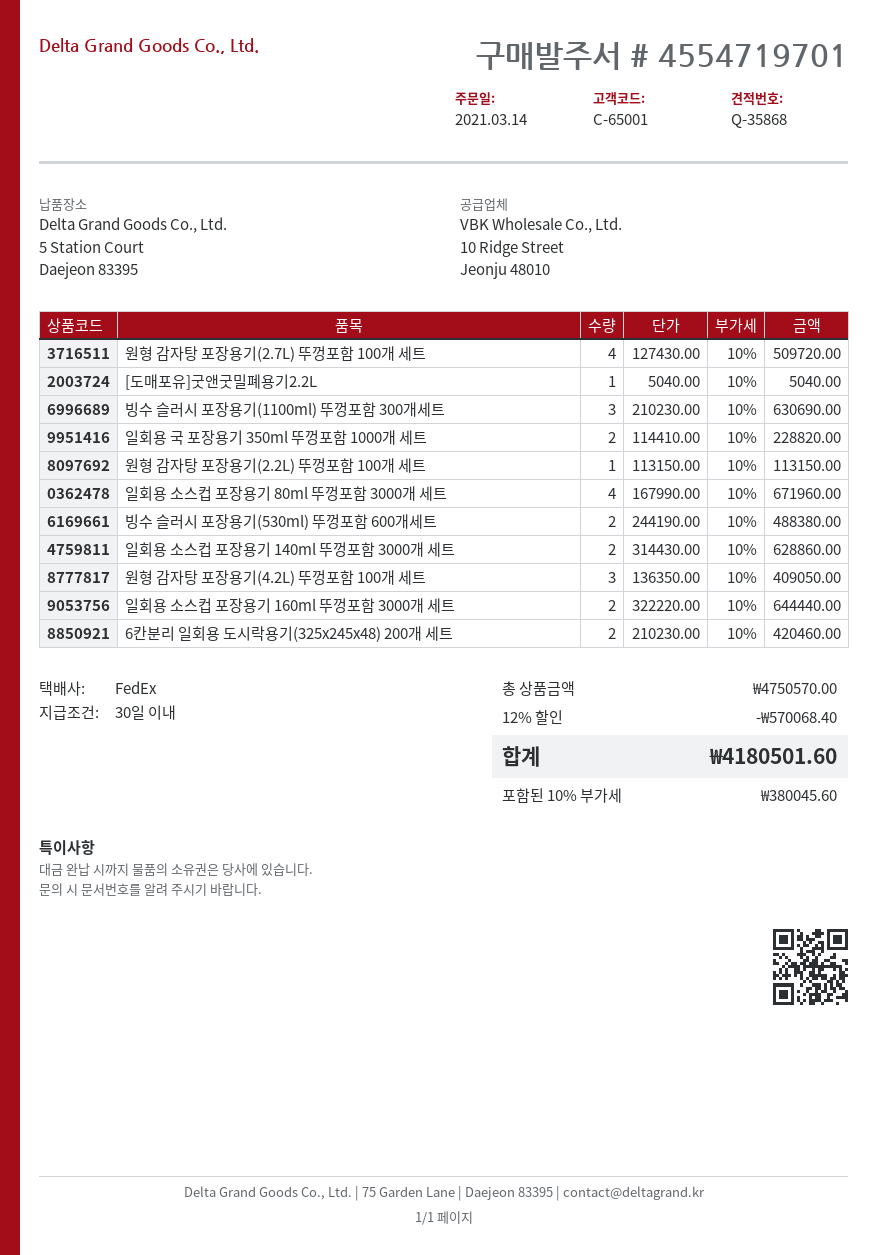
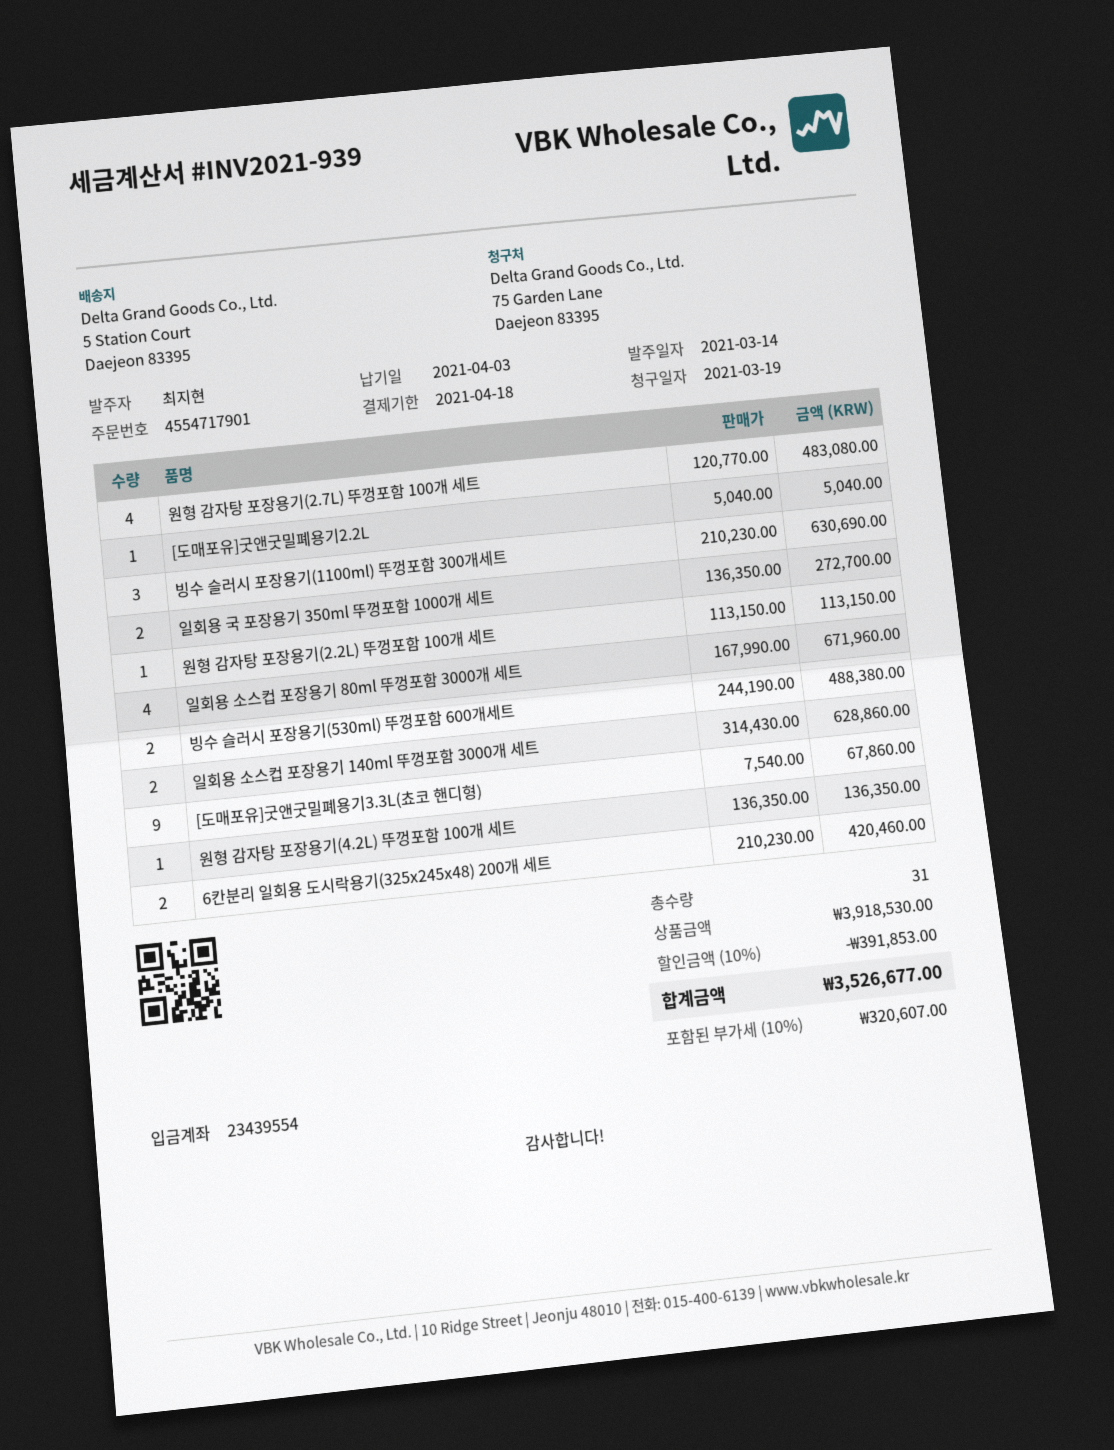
order number: 4554719701 -> 4554717901
원형 감자탕 포장용기(2.7L) 뚜껑포함 100개 세트: 4 x 127430.00 = 509720.00 -> 4 x 120770.00 = 483080.00
일회용 국 포장용기 350ml 뚜껑포함 1000개 세트: 2 x 114410.00 = 228820.00 -> 2 x 136350.00 = 272700.00
원형 감자탕 포장용기(4.2L) 뚜껑포함 100개 세트: 3 x 136350.00 = 409050.00 -> 1 x 136350.00 = 136350.00
일회용 소스컵 포장용기 160ml 뚜껑포함 3000개 세트: 2 x 322220.00 = 644440.00 -> none
[도매포유]굿앤굿밀폐용기3.3L(쵸코 핸디형): none -> 9 x 7540.00 = 67860.00
subtotal: 4750570.00 -> 3918530.00
discount: 12% = 570068.40 -> 10% = 391853.00
tax: 10% = 380045.60 -> 10% = 320607.00
total: 4180501.60 -> 3526677.00

